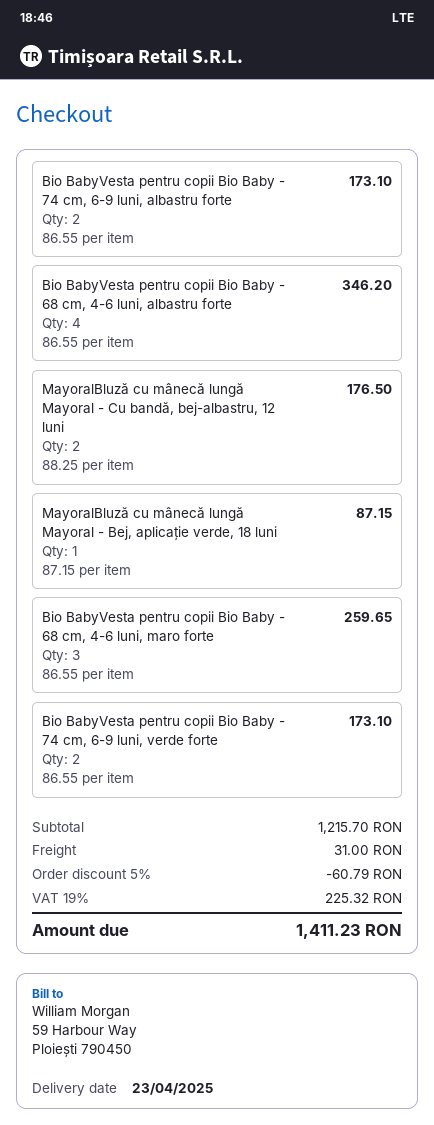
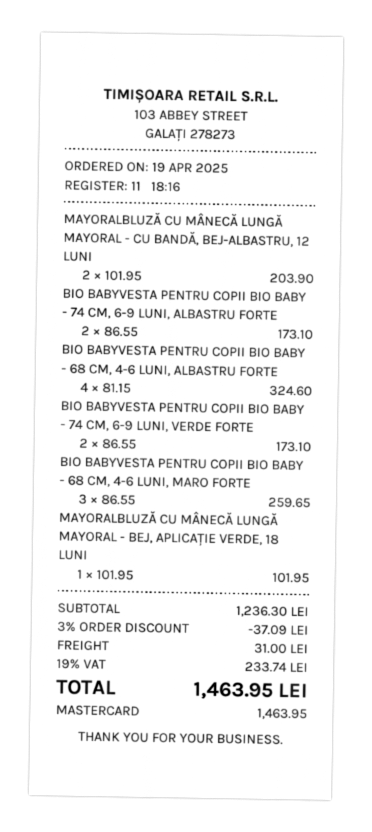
Bio BabyVesta pentru copii Bio Baby - 68 cm, 4-6 luni, albastru forte: 4 x 86.55 = 346.20 -> 4 x 81.15 = 324.60
MayoralBluză cu mânecă lungă Mayoral - Cu bandă, bej-albastru, 12 luni: 2 x 88.25 = 176.50 -> 2 x 101.95 = 203.90
MayoralBluză cu mânecă lungă Mayoral - Bej, aplicație verde, 18 luni: 1 x 87.15 = 87.15 -> 1 x 101.95 = 101.95
subtotal: 1215.70 -> 1236.30
discount: 5% = 60.79 -> 3% = 37.09
tax: 19% = 225.32 -> 19% = 233.74
total: 1411.23 -> 1463.95

